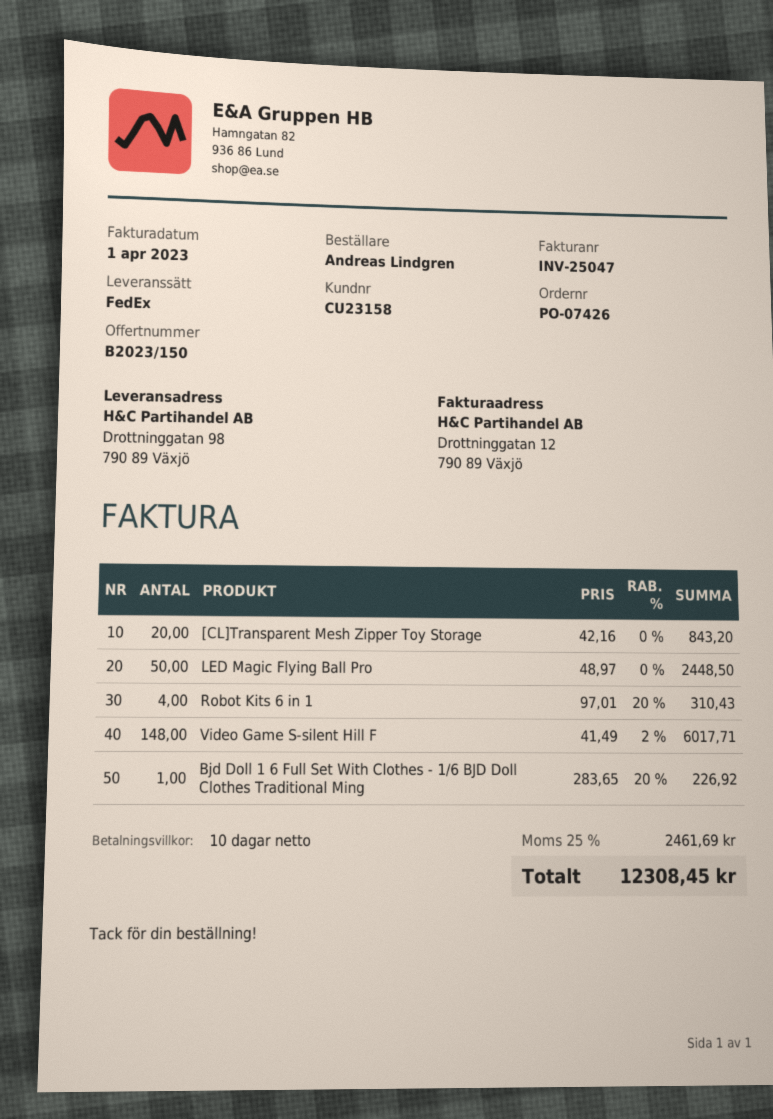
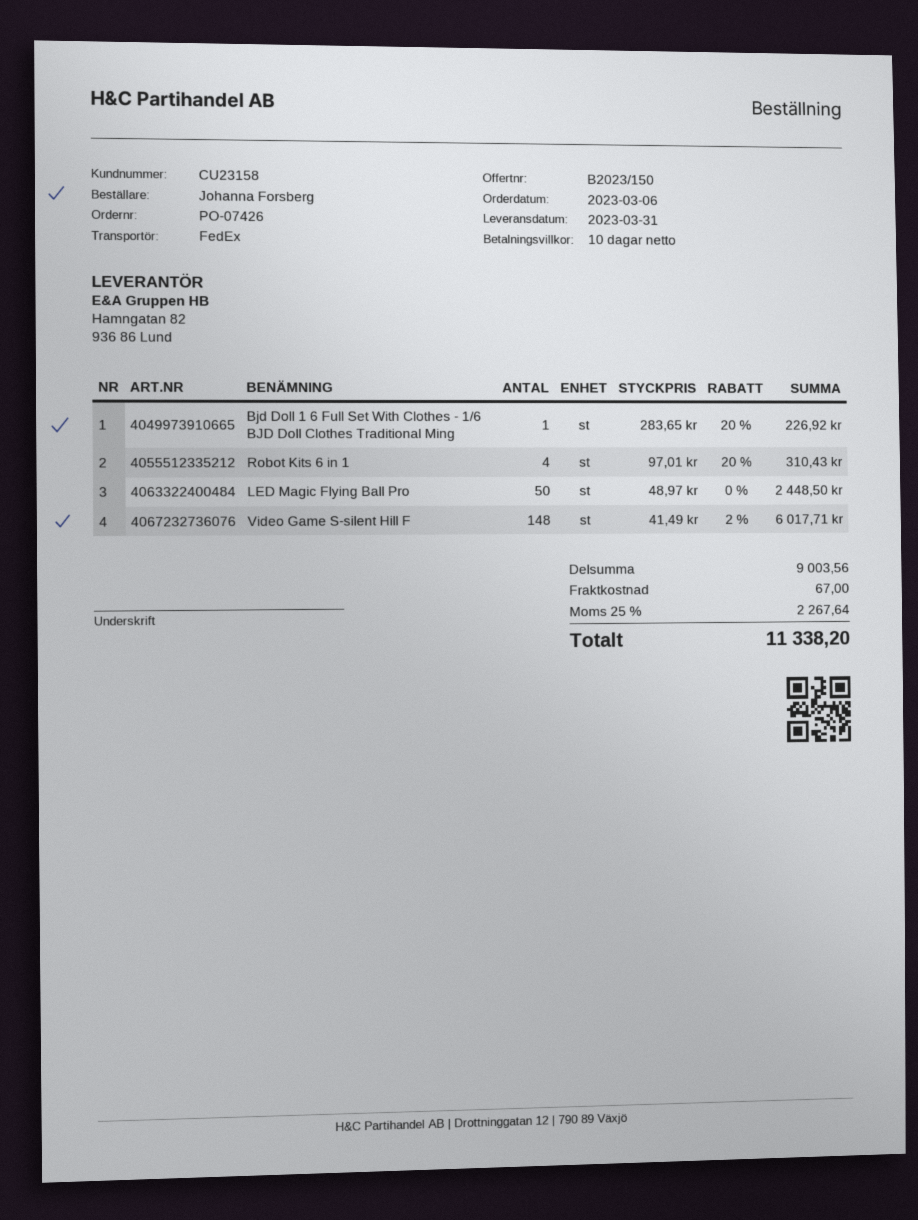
ordered by: Andreas Lindgren -> Johanna Forsberg
[CL]Transparent Mesh Zipper Toy Storage: 20 x 42.16 = 843.20 -> none
shipping: none -> 67.00
tax: 25% = 2461.69 -> 25% = 2267.64
total: 12308.45 -> 11338.20

